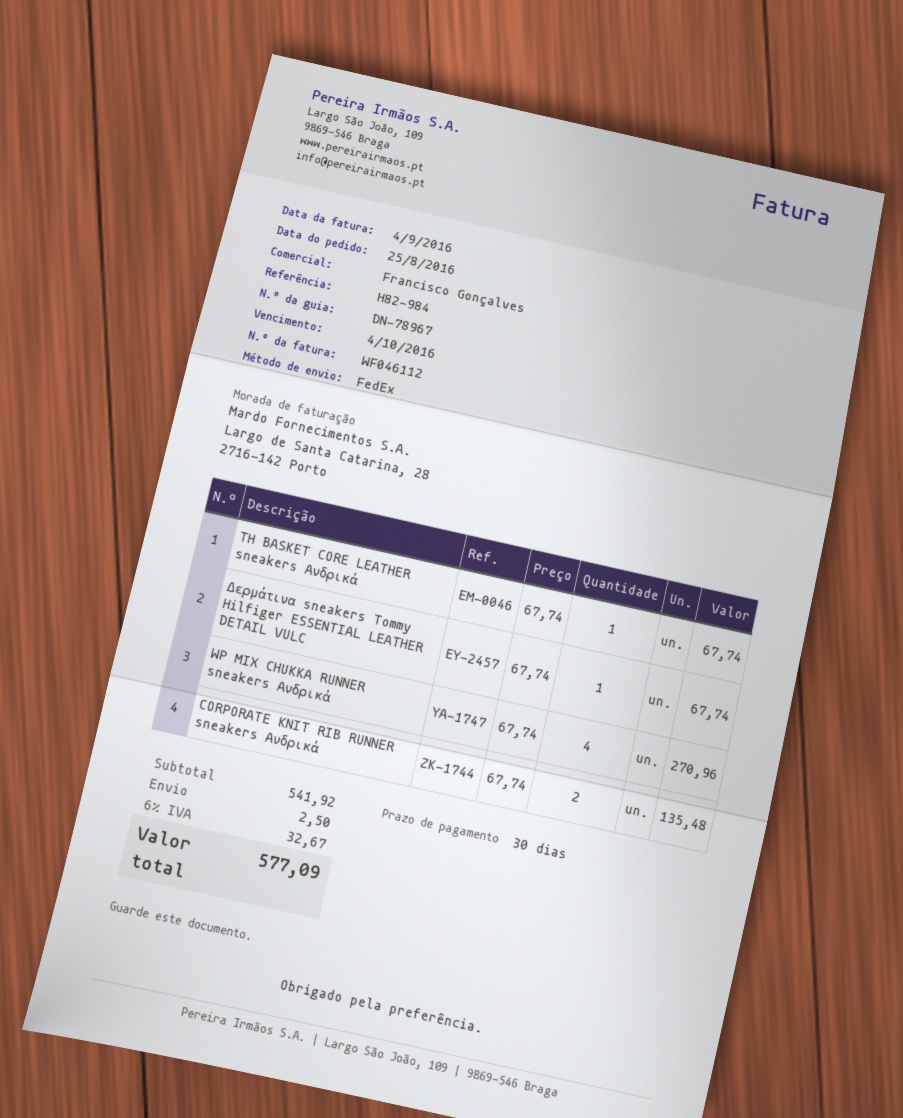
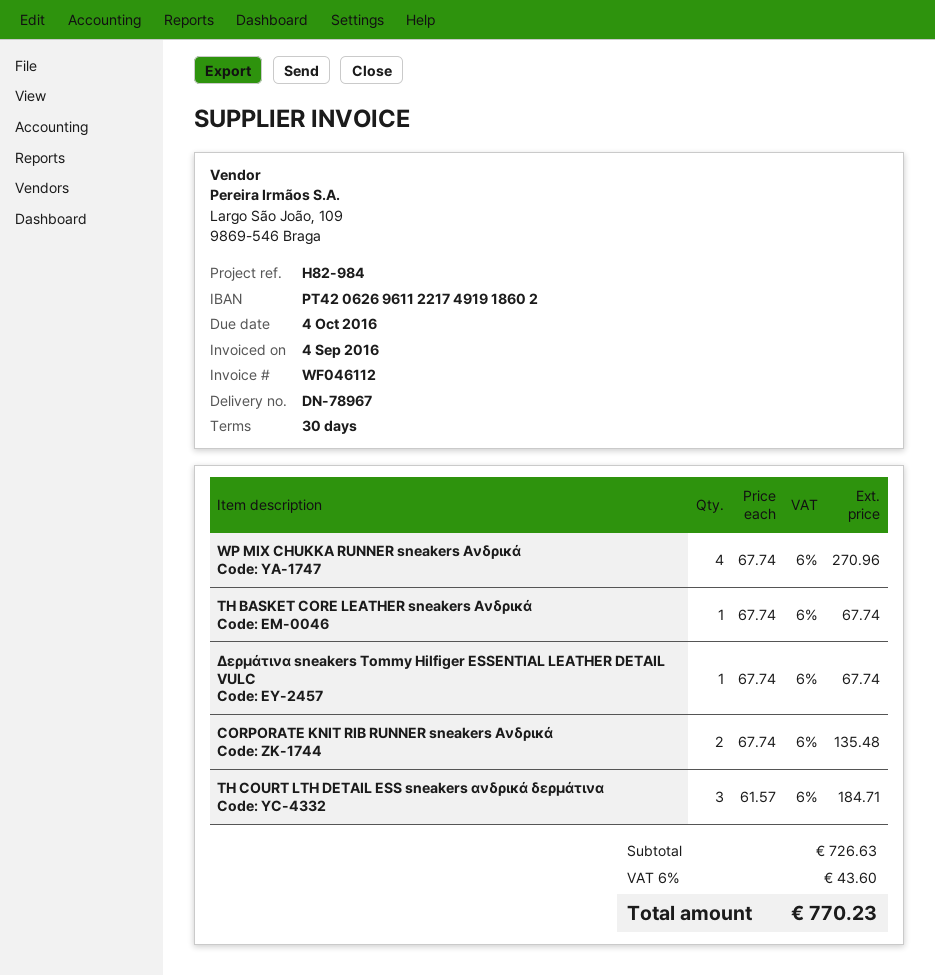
TH COURT LTH DETAIL ESS sneakers ανδρικά δερμάτινα: none -> 3 x 61.57 = 184.71
subtotal: 541.92 -> 726.63
shipping: 2.50 -> none
tax: 6% = 32.67 -> 6% = 43.60
total: 577.09 -> 770.23

